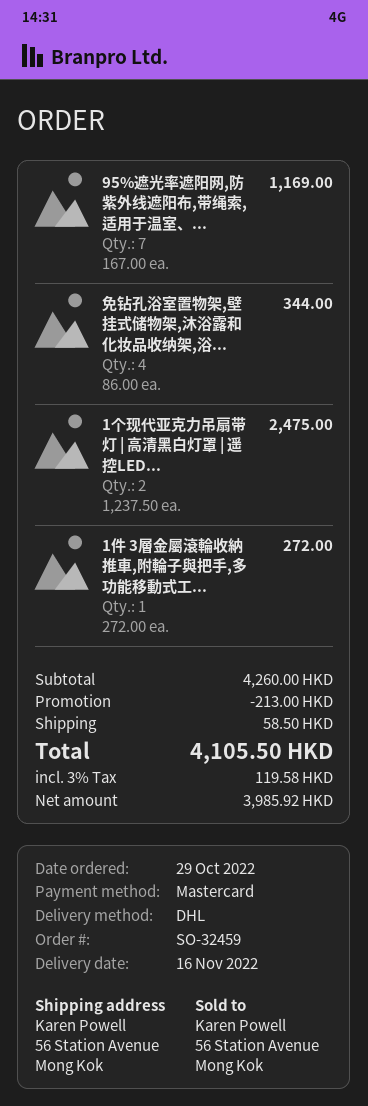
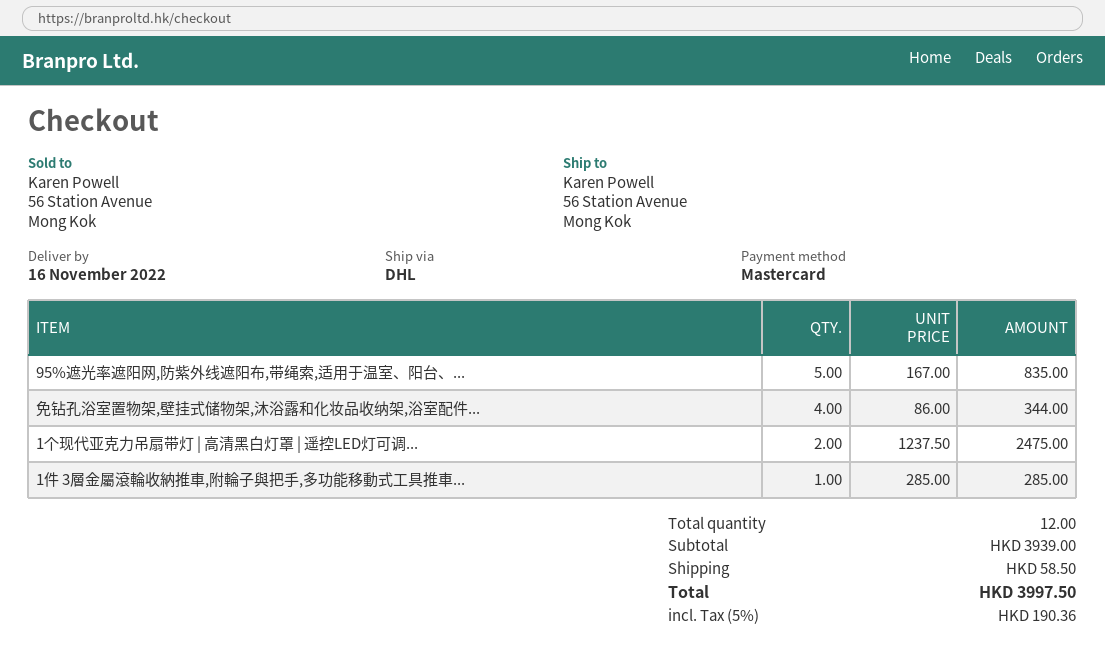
95%遮光率遮阳网,防紫外线遮阳布,带绳索,适用于温室、...: 7 x 167.00 = 1169.00 -> 5 x 167.00 = 835.00
1件 3層金屬滾輪收納推車,附輪子與把手,多功能移動式工...: 1 x 272.00 = 272.00 -> 1 x 285.00 = 285.00
subtotal: 4260.00 -> 3939.00
discount: 213.00 -> none
tax: 3% = 119.58 -> 5% = 190.36
total: 4105.50 -> 3997.50

